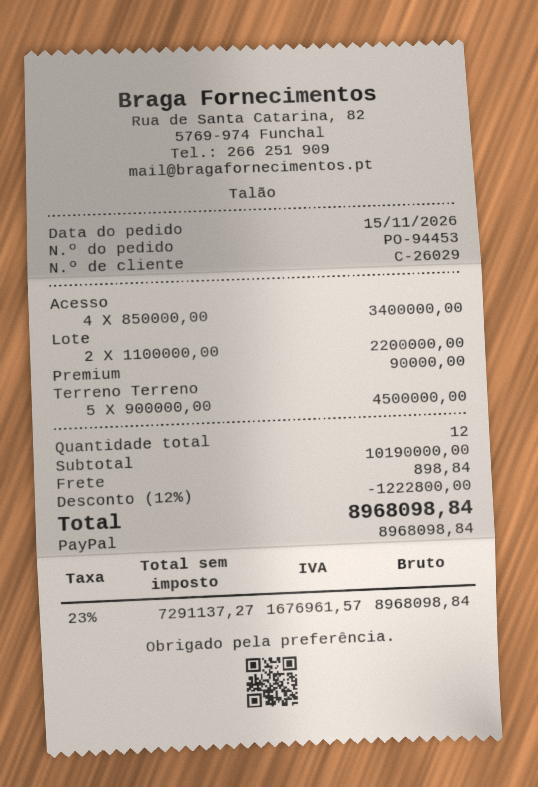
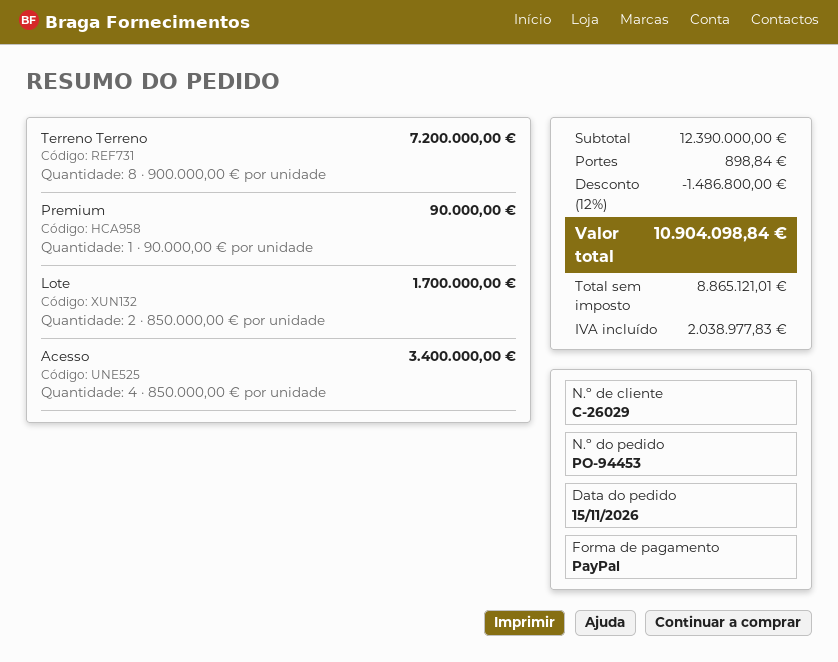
Lote: 2 x 1100000.00 = 2200000.00 -> 2 x 850000.00 = 1700000.00
Terreno Terreno: 5 x 900000.00 = 4500000.00 -> 8 x 900000.00 = 7200000.00
subtotal: 10190000.00 -> 12390000.00
discount: 12% = 1222800.00 -> 12% = 1486800.00
net: 7291137.27 -> 8865121.01
tax: 1676961.57 -> 2038977.83
total: 8968098.84 -> 10904098.84

